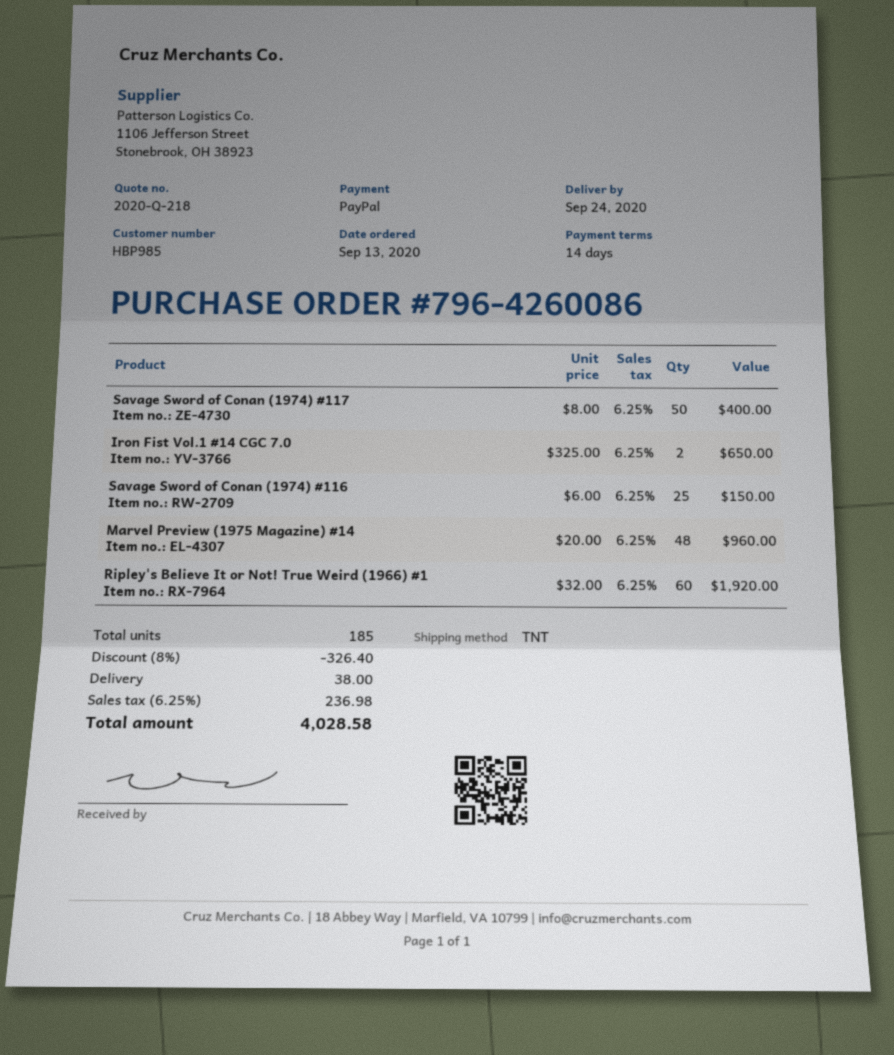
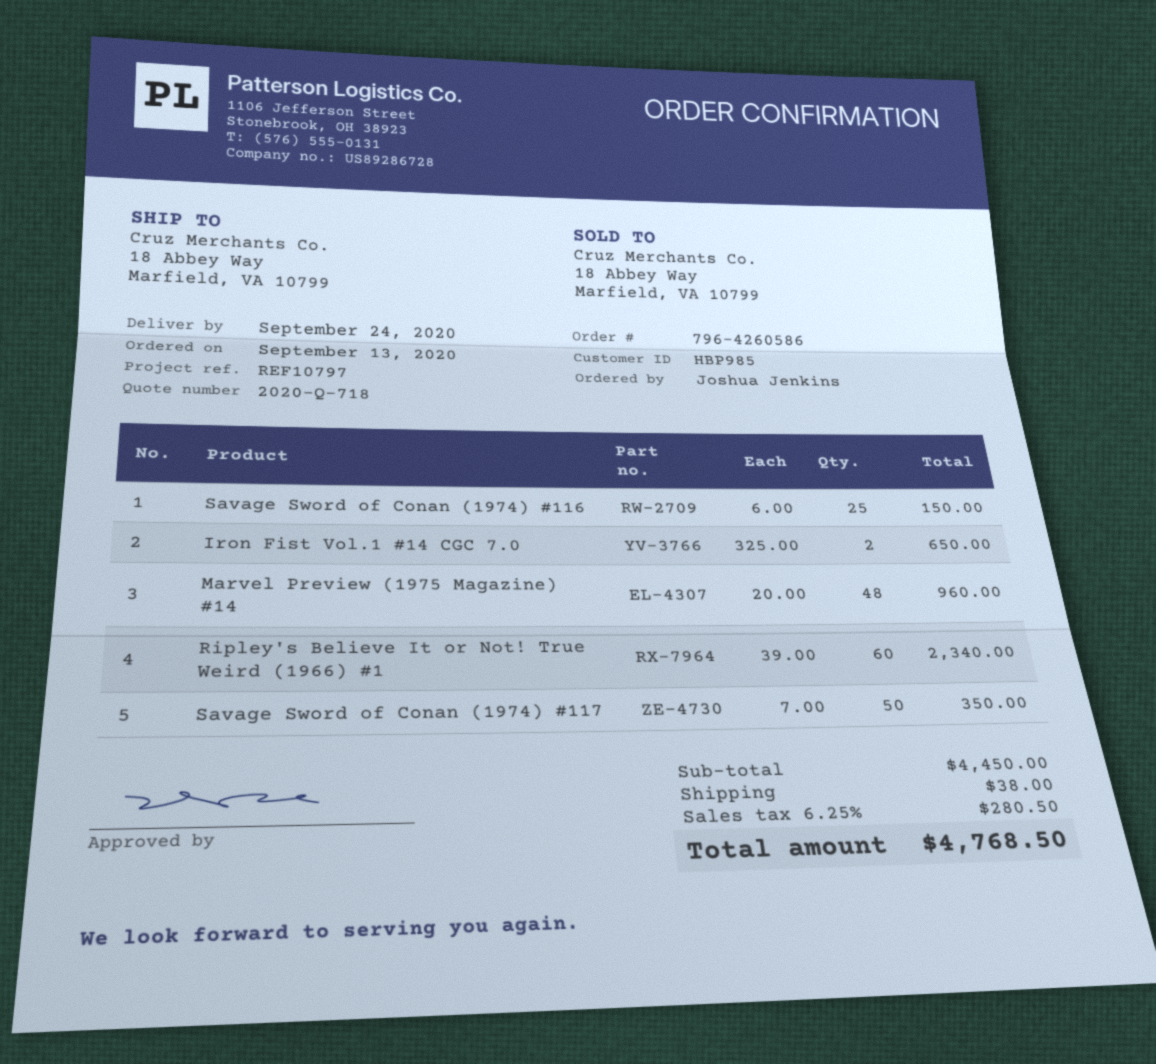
quote number: 2020-Q-218 -> 2020-Q-718
order number: 796-4260086 -> 796-4260586
Savage Sword of Conan (1974) #117: 50 x 8.00 = 400.00 -> 50 x 7.00 = 350.00
Ripley's Believe It or Not! True Weird (1966) #1: 60 x 32.00 = 1920.00 -> 60 x 39.00 = 2340.00
discount: 8% = 326.40 -> none
tax: 6.25% = 236.98 -> 6.25% = 280.50
total: 4028.58 -> 4768.50

